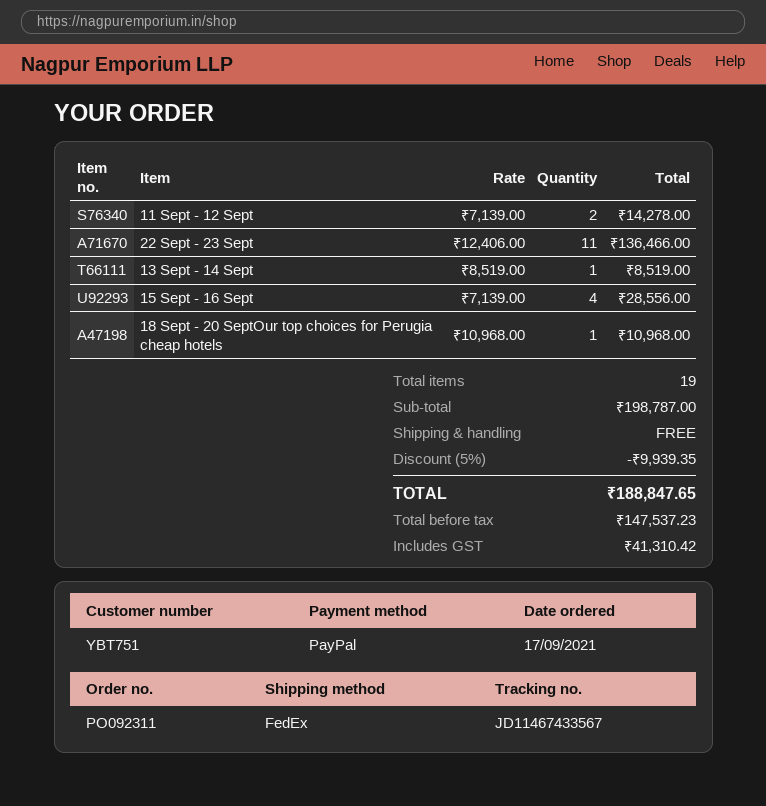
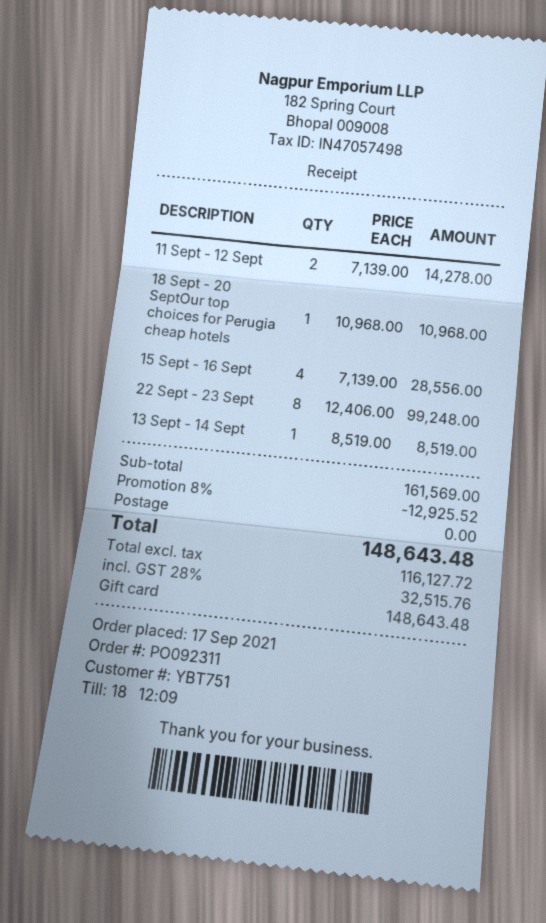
payment method: PayPal -> gift card
22 Sept - 23 Sept: 11 x 12406.00 = 136466.00 -> 8 x 12406.00 = 99248.00
subtotal: 198787.00 -> 161569.00
discount: 5% = 9939.35 -> 8% = 12925.52
net: 147537.23 -> 116127.72
tax: 41310.42 -> 32515.76
total: 188847.65 -> 148643.48

